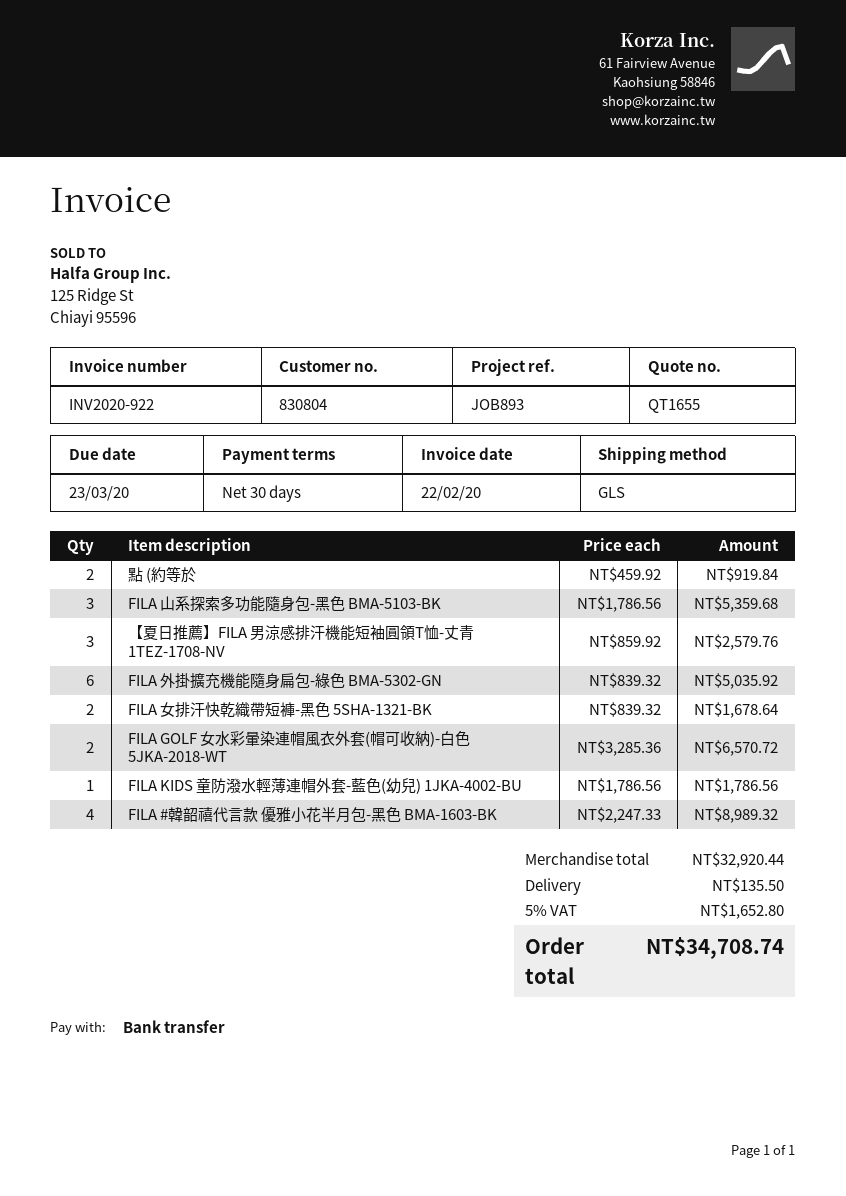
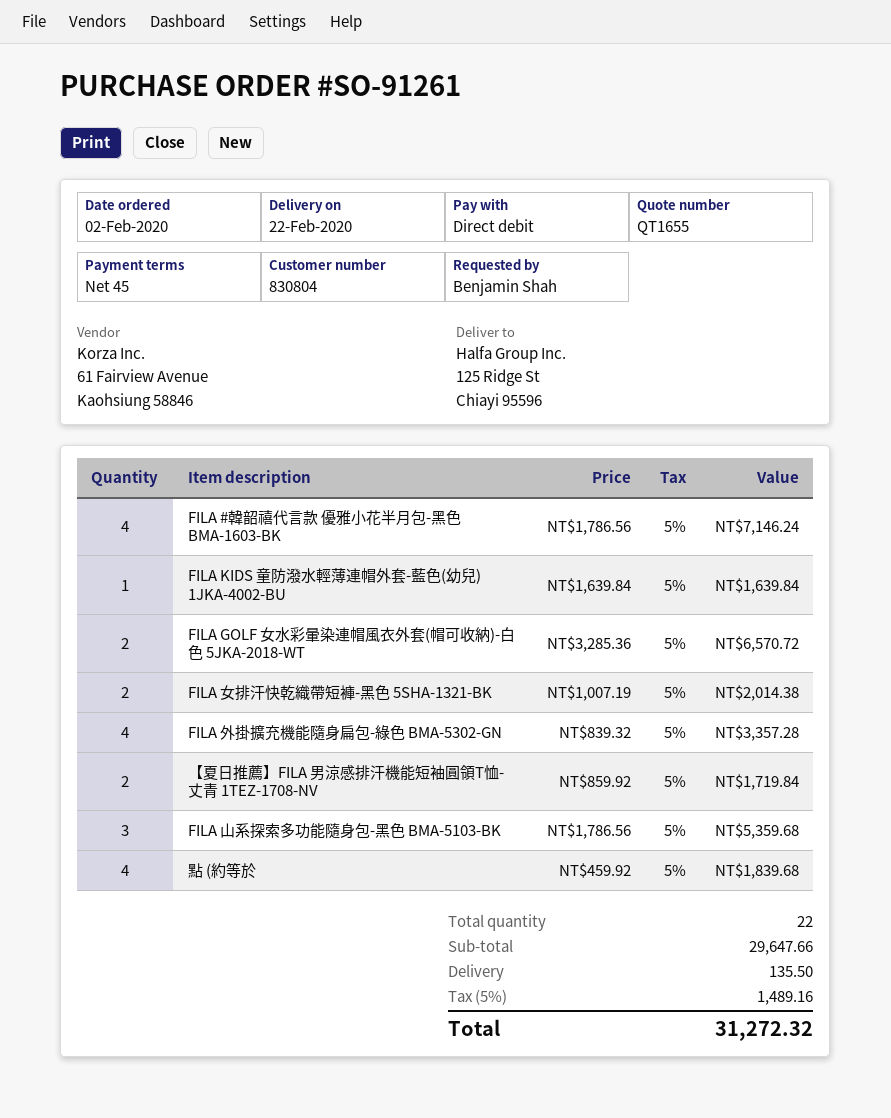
payment terms: 30 days -> 45 days
payment method: bank transfer -> direct debit
點 (約等於: 2 x 459.92 = 919.84 -> 4 x 459.92 = 1839.68
【夏日推薦】FILA 男涼感排汗機能短袖圓領T恤-丈青 1TEZ-1708-NV: 3 x 859.92 = 2579.76 -> 2 x 859.92 = 1719.84
FILA 外掛擴充機能隨身扁包-綠色 BMA-5302-GN: 6 x 839.32 = 5035.92 -> 4 x 839.32 = 3357.28
FILA 女排汗快乾織帶短褲-黑色 5SHA-1321-BK: 2 x 839.32 = 1678.64 -> 2 x 1007.19 = 2014.38
FILA KIDS 童防潑水輕薄連帽外套-藍色(幼兒) 1JKA-4002-BU: 1 x 1786.56 = 1786.56 -> 1 x 1639.84 = 1639.84
FILA #韓韶禧代言款 優雅小花半月包-黑色 BMA-1603-BK: 4 x 2247.33 = 8989.32 -> 4 x 1786.56 = 7146.24
subtotal: 32920.44 -> 29647.66
tax: 5% = 1652.80 -> 5% = 1489.16
total: 34708.74 -> 31272.32

